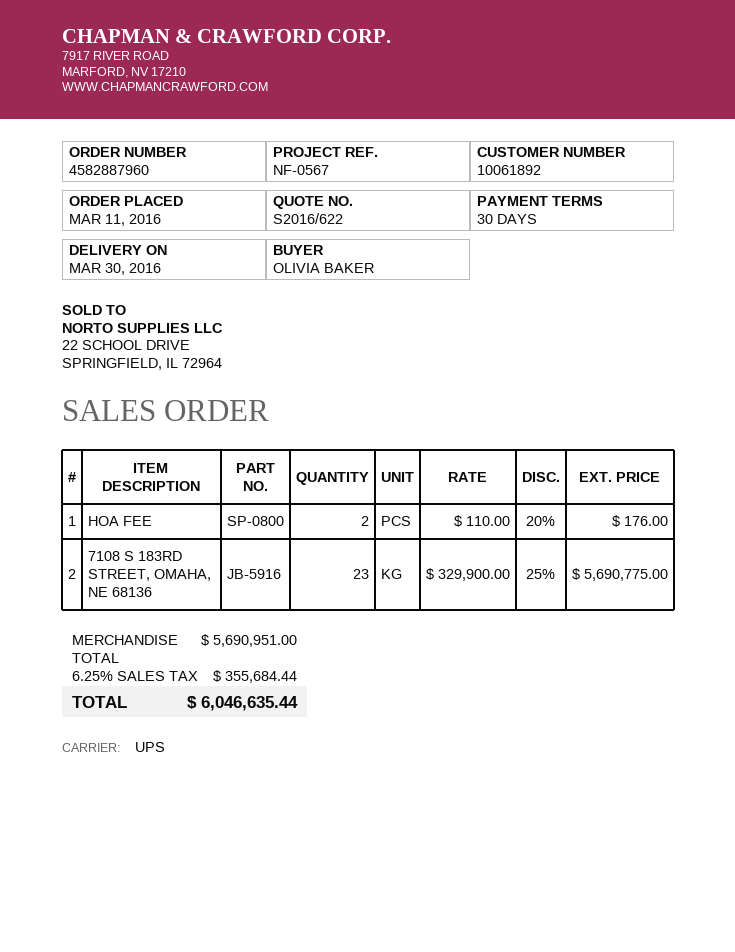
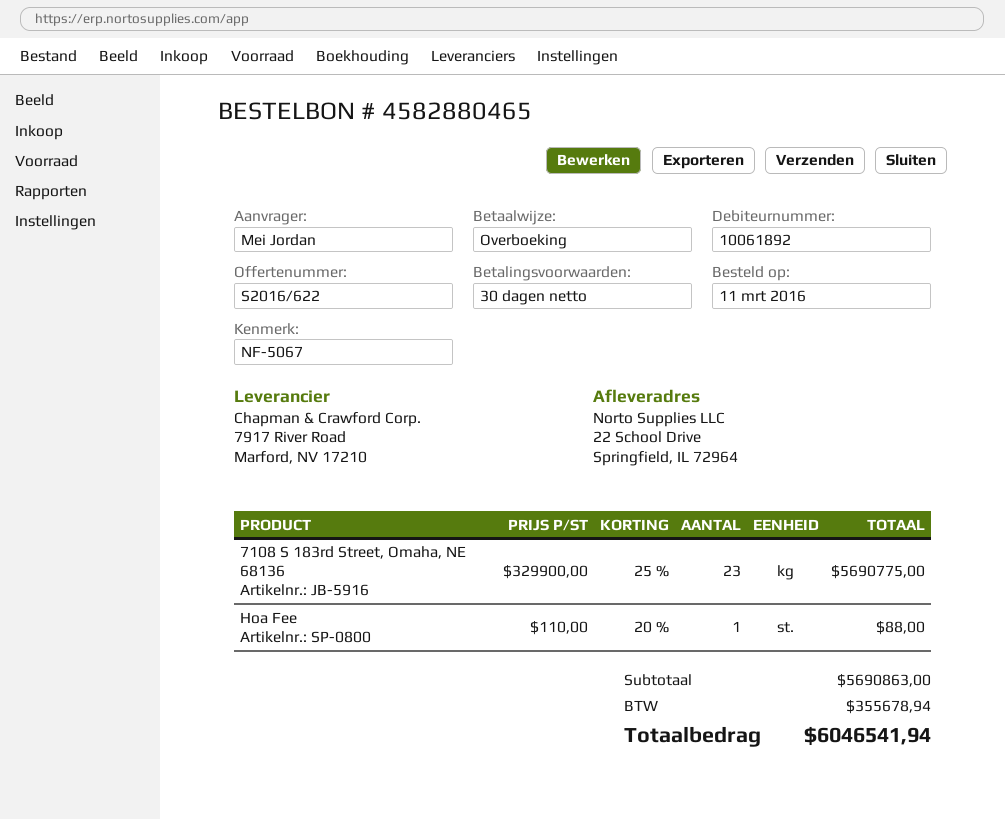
order number: 4582887960 -> 4582880465
reference: NF-0567 -> NF-5067
ordered by: OLIVIA BAKER -> Mei Jordan
HOA FEE: 2 x 110.00 - 20% = 176.00 -> 1 x 110.00 - 20% = 88.00
subtotal: 5690951.00 -> 5690863.00
tax: 355684.44 -> 355678.94
total: 6046635.44 -> 6046541.94

